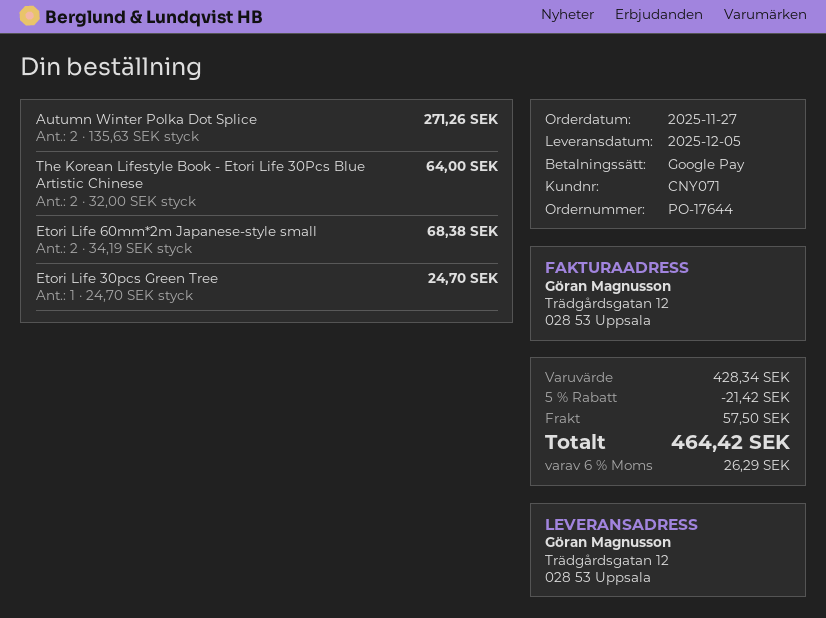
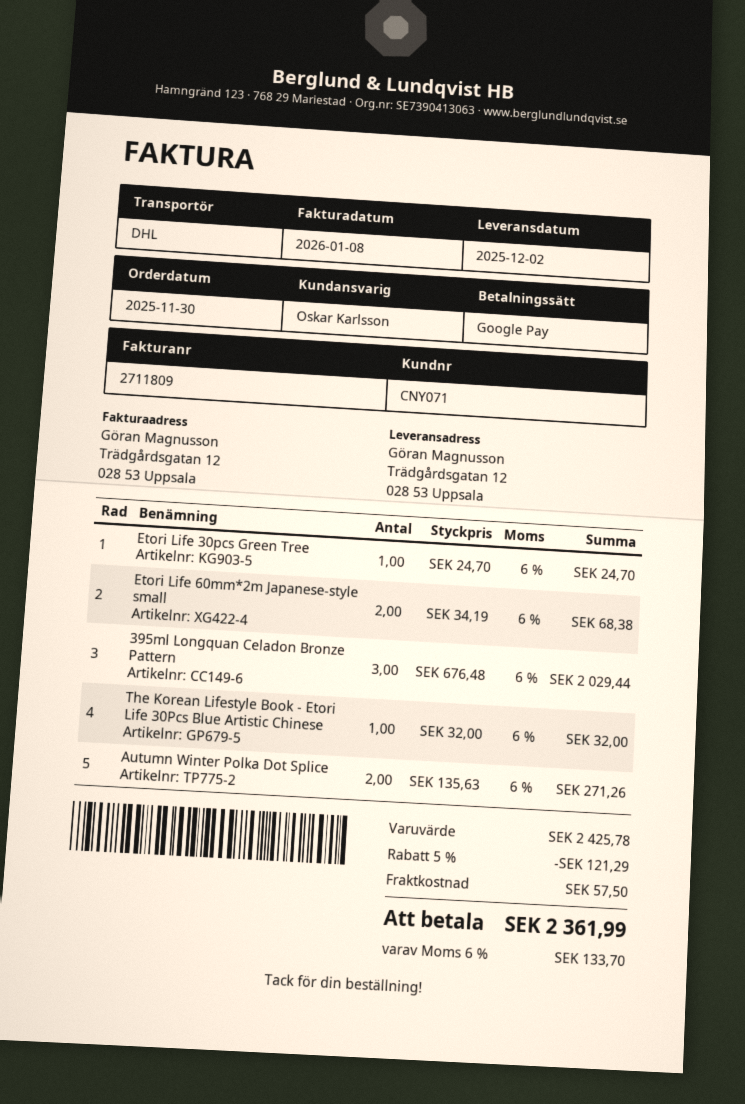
order date: 2025-11-27 -> 2025-11-30
delivery date: 2025-12-05 -> 2025-12-02
The Korean Lifestyle Book - Etori Life 30Pcs Blue Artistic Chinese: 2 x 32.00 = 64.00 -> 1 x 32.00 = 32.00
395ml Longquan Celadon Bronze Pattern: none -> 3 x 676.48 = 2029.44
subtotal: 428.34 -> 2425.78
discount: 5% = 21.42 -> 5% = 121.29
tax: 6% = 26.29 -> 6% = 133.70
total: 464.42 -> 2361.99

